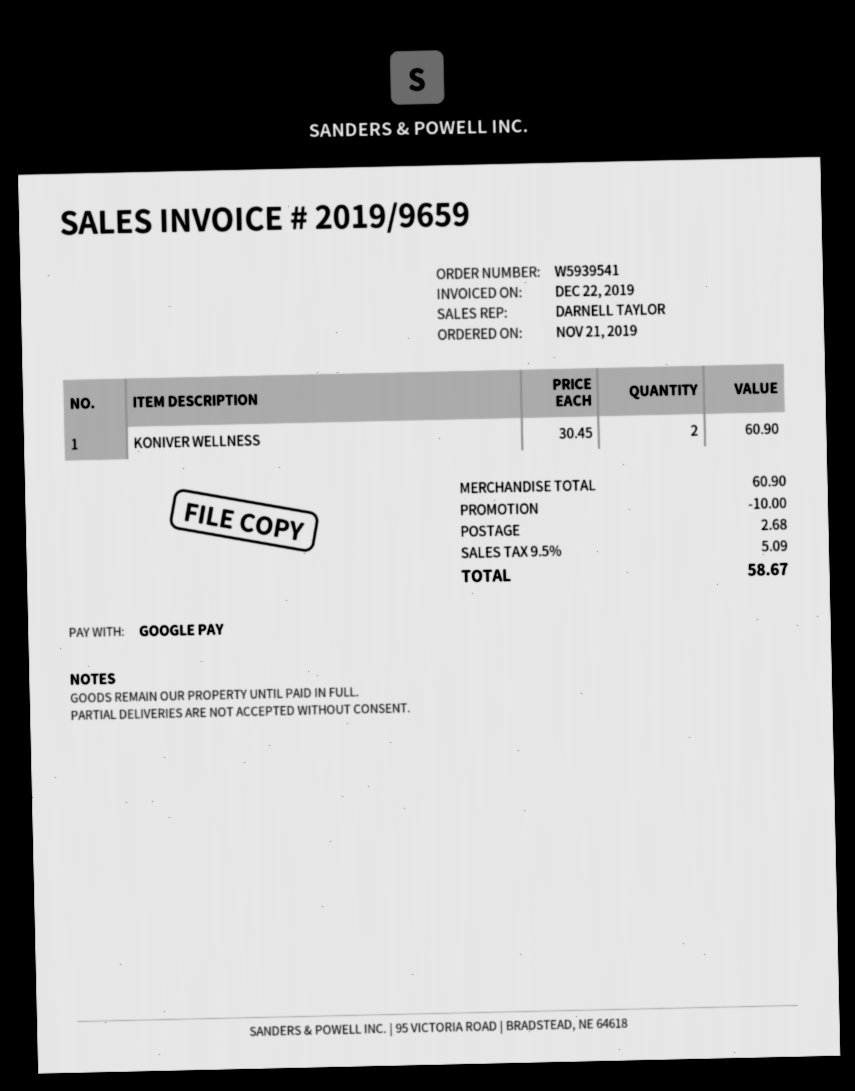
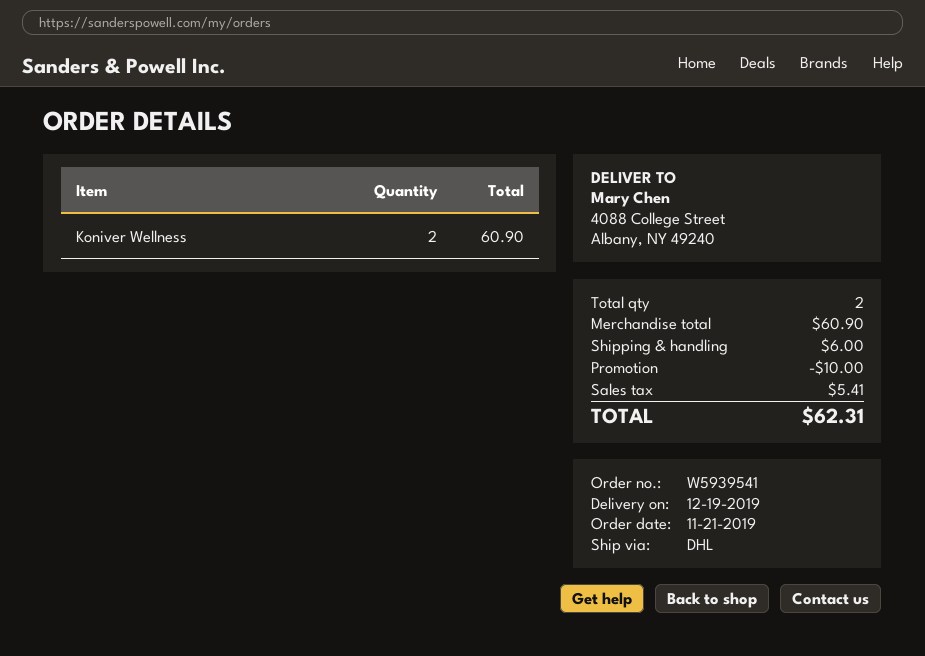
shipping: 2.68 -> 6.00
tax: 5.09 -> 5.41
total: 58.67 -> 62.31

